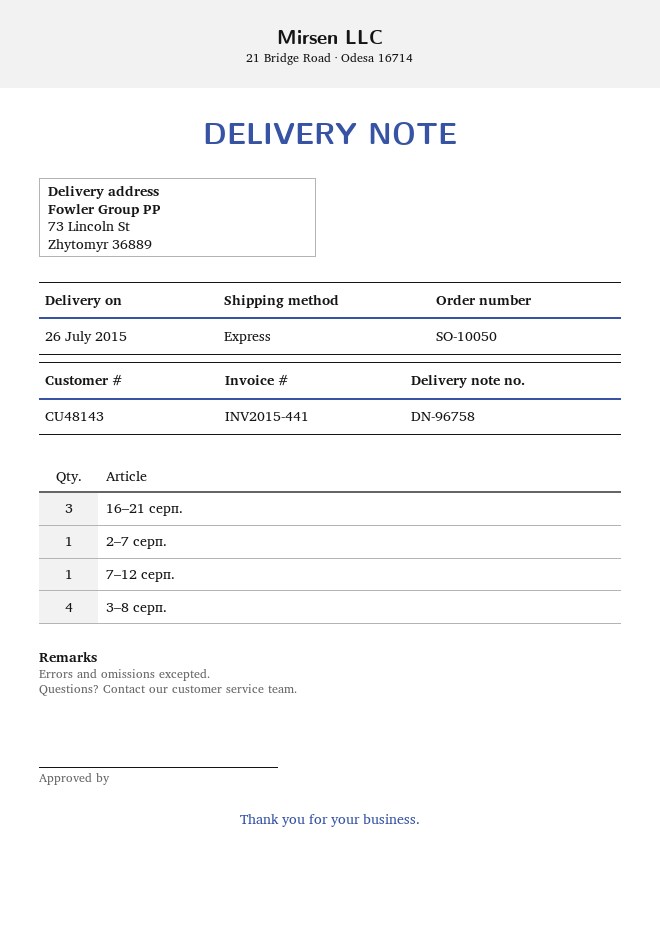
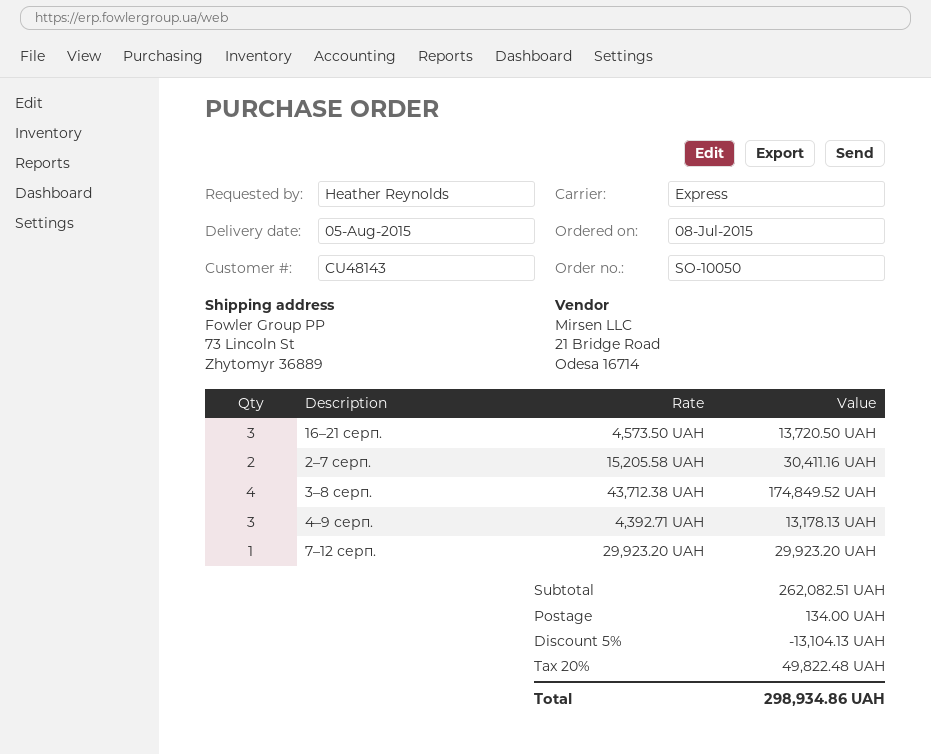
delivery date: 2015-07-26 -> 2015-08-05
2–7 серп.: 1 -> 2
4–9 серп.: none -> 3

